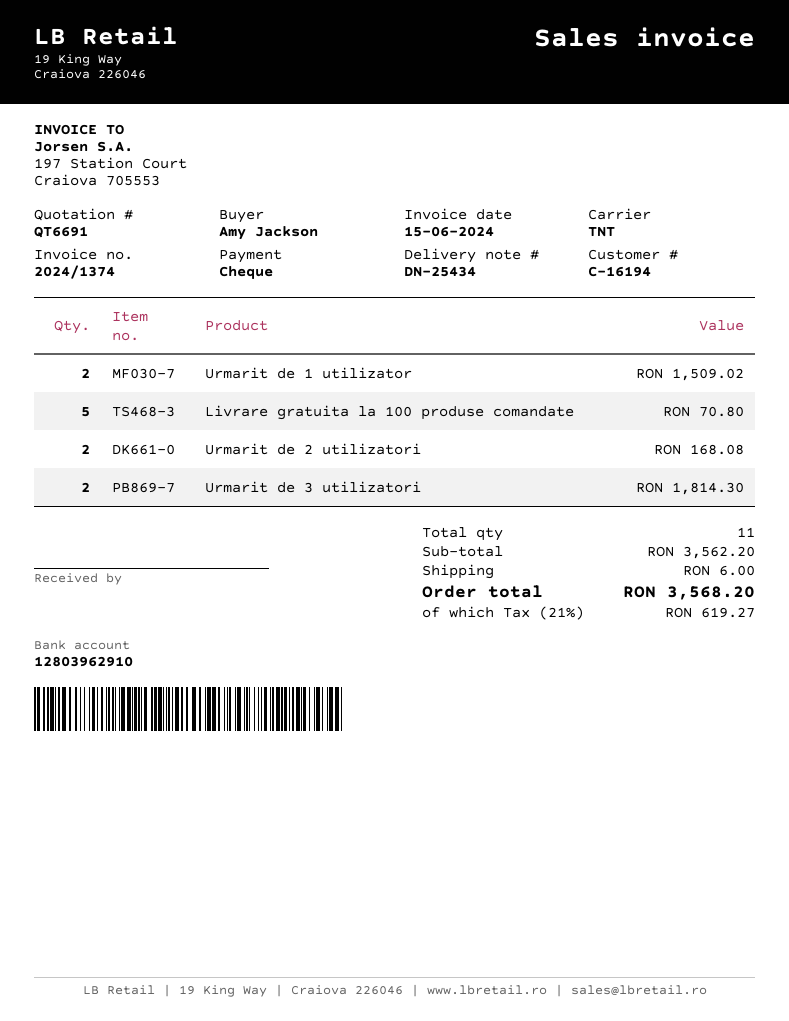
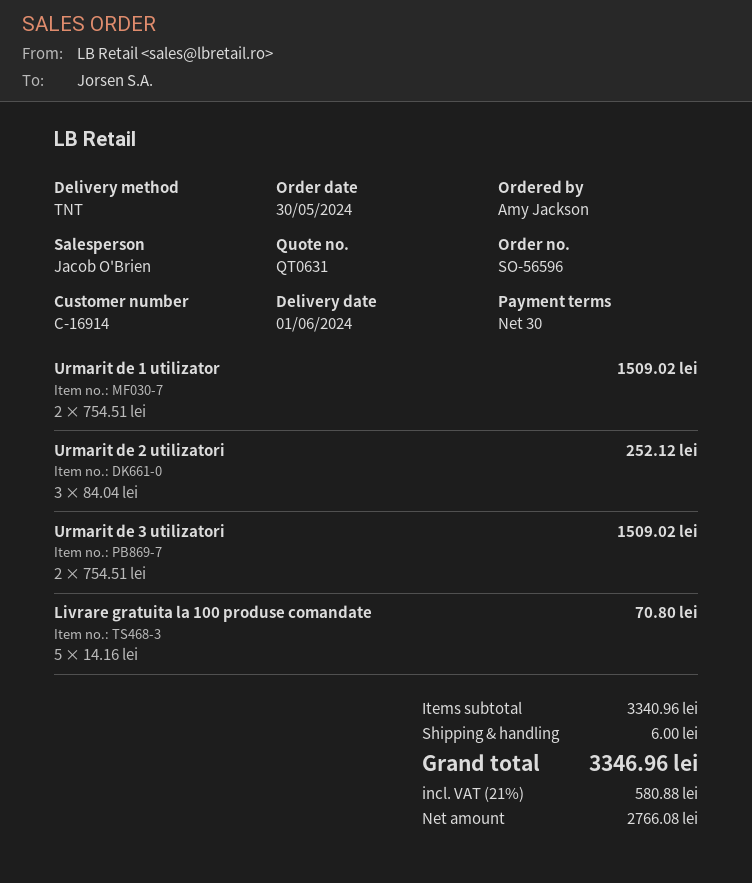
quote number: QT6691 -> QT0631
customer number: C-16194 -> C-16914
Urmarit de 2 utilizatori: 2 for 168.08 -> 3 for 252.12
Urmarit de 3 utilizatori: 2 for 1814.30 -> 2 for 1509.02
subtotal: 3562.20 -> 3340.96
tax: 21% = 619.27 -> 21% = 580.88
total: 3568.20 -> 3346.96

